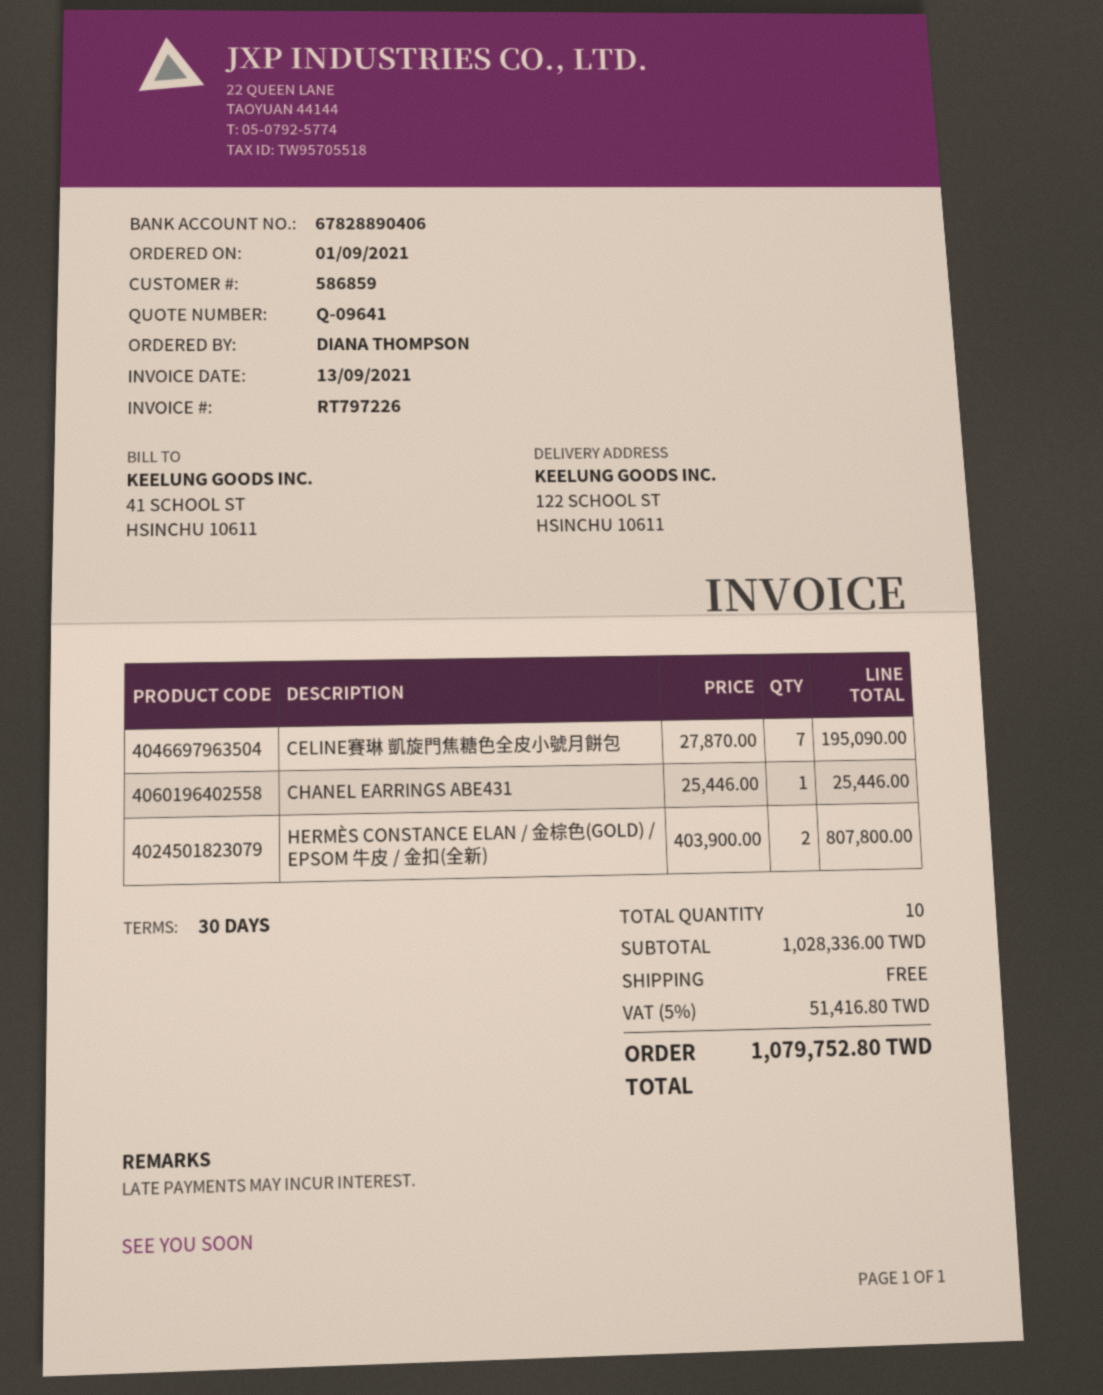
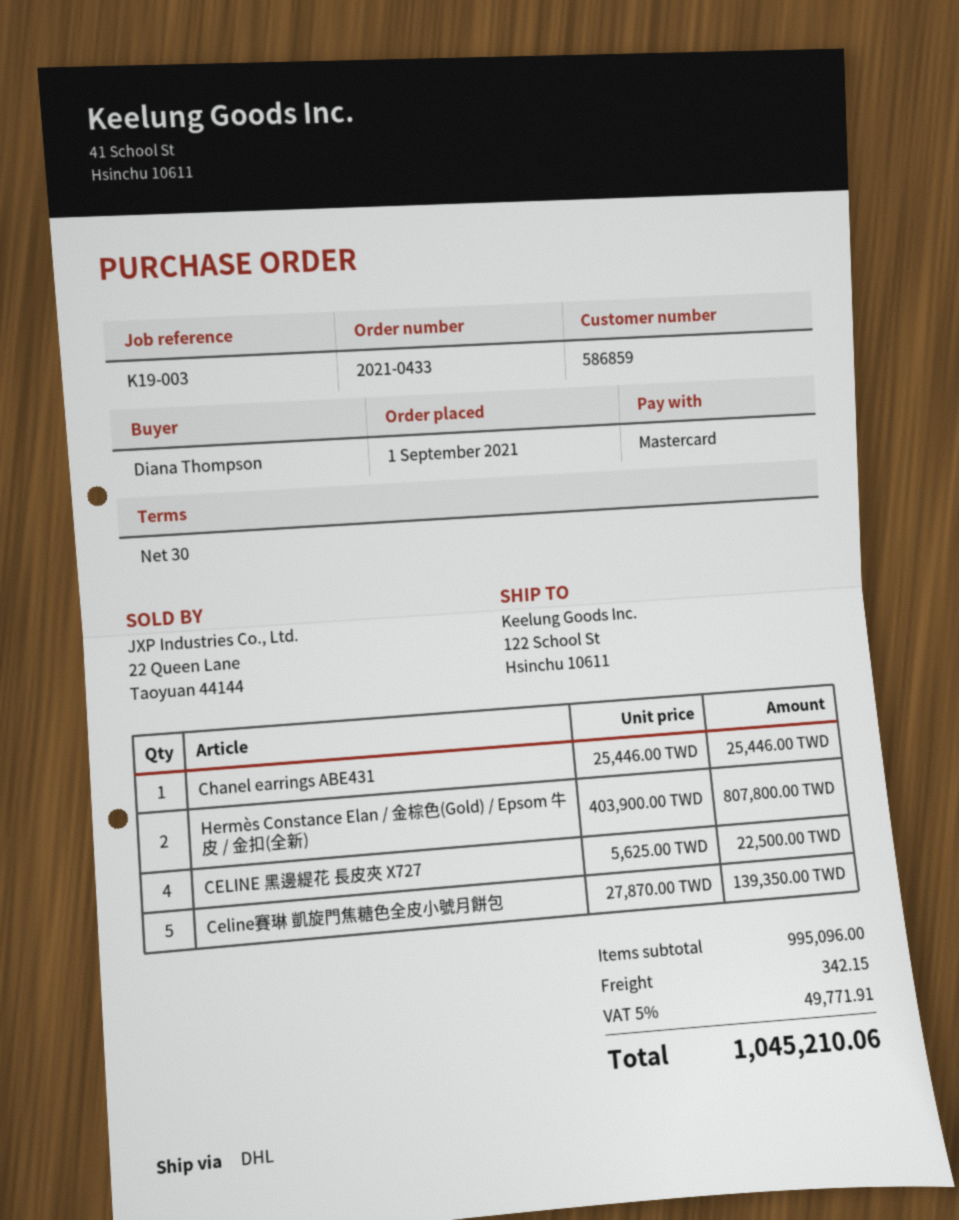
CELINE賽琳 凱旋門焦糖色全皮小號月餅包: 7 x 27870.00 = 195090.00 -> 5 x 27870.00 = 139350.00
CELINE 黑邊緹花 長皮夾 X727: none -> 4 x 5625.00 = 22500.00
subtotal: 1028336.00 -> 995096.00
shipping: 0.00 -> 342.15
tax: 5% = 51416.80 -> 5% = 49771.91
total: 1079752.80 -> 1045210.06

